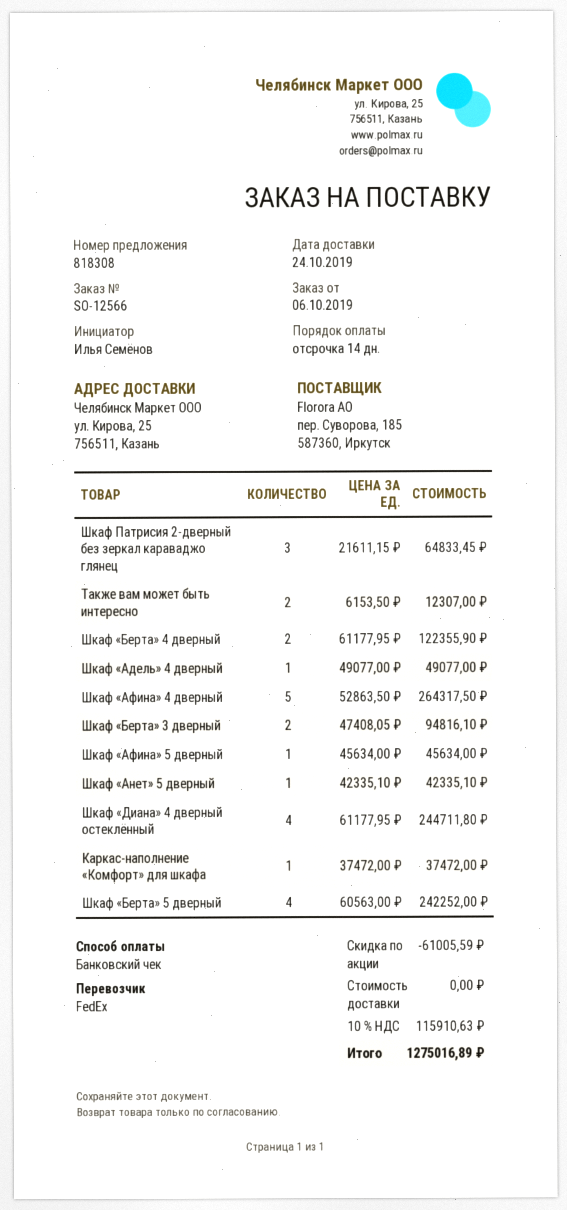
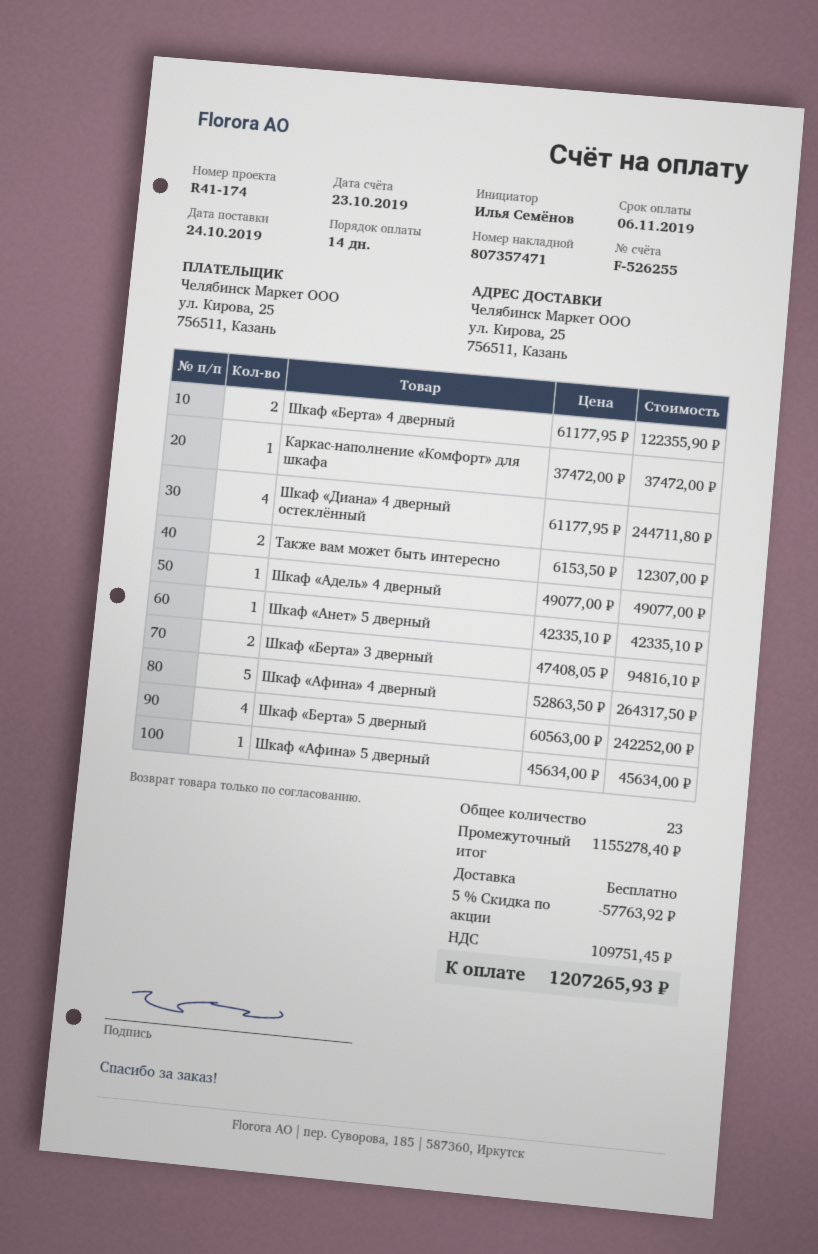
Шкаф Патрисия 2-дверный без зеркал караваджо глянец: 3 x 21611.15 = 64833.45 -> none
discount: 61005.59 -> 57763.92
tax: 115910.63 -> 109751.45
total: 1275016.89 -> 1207265.93

